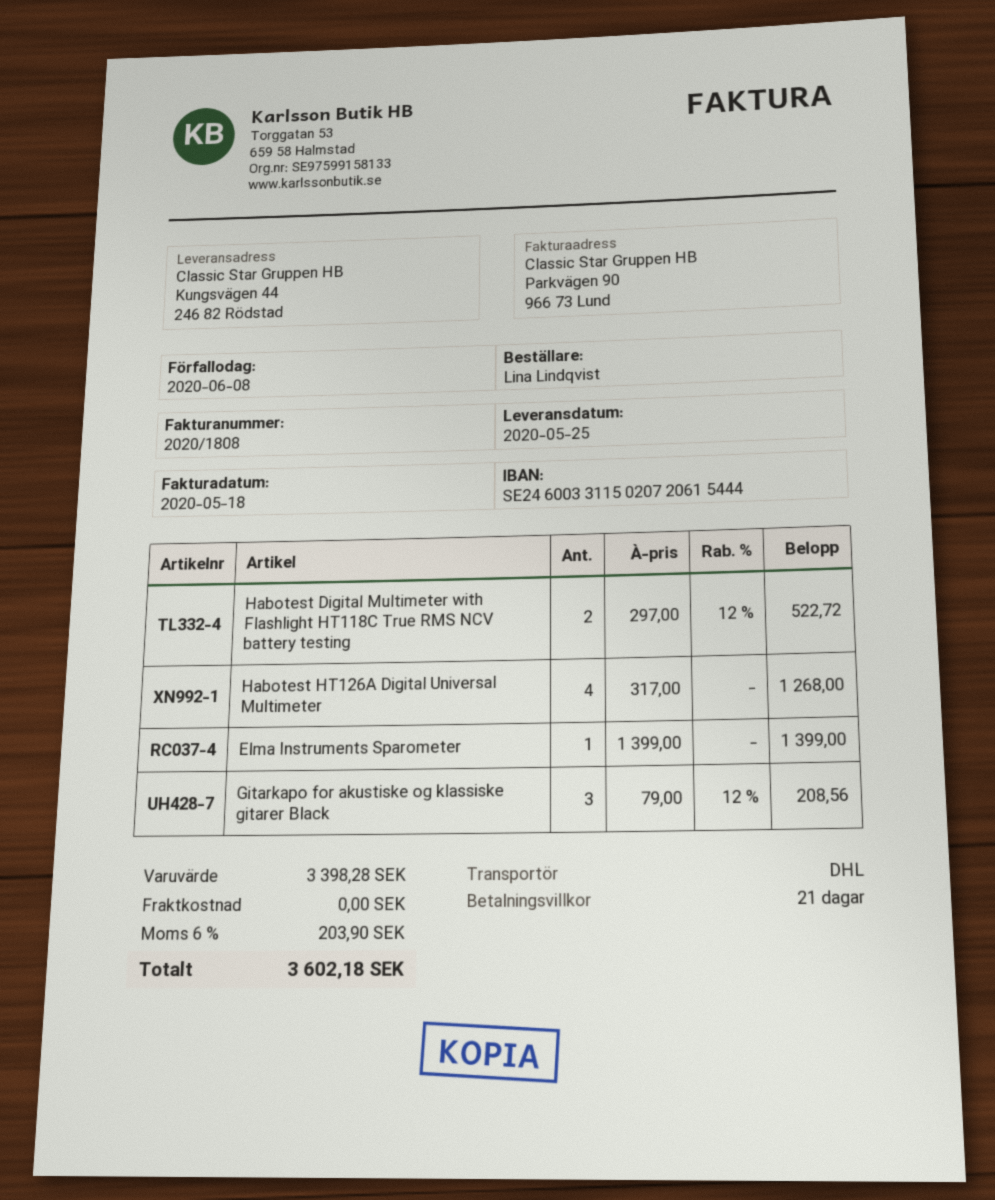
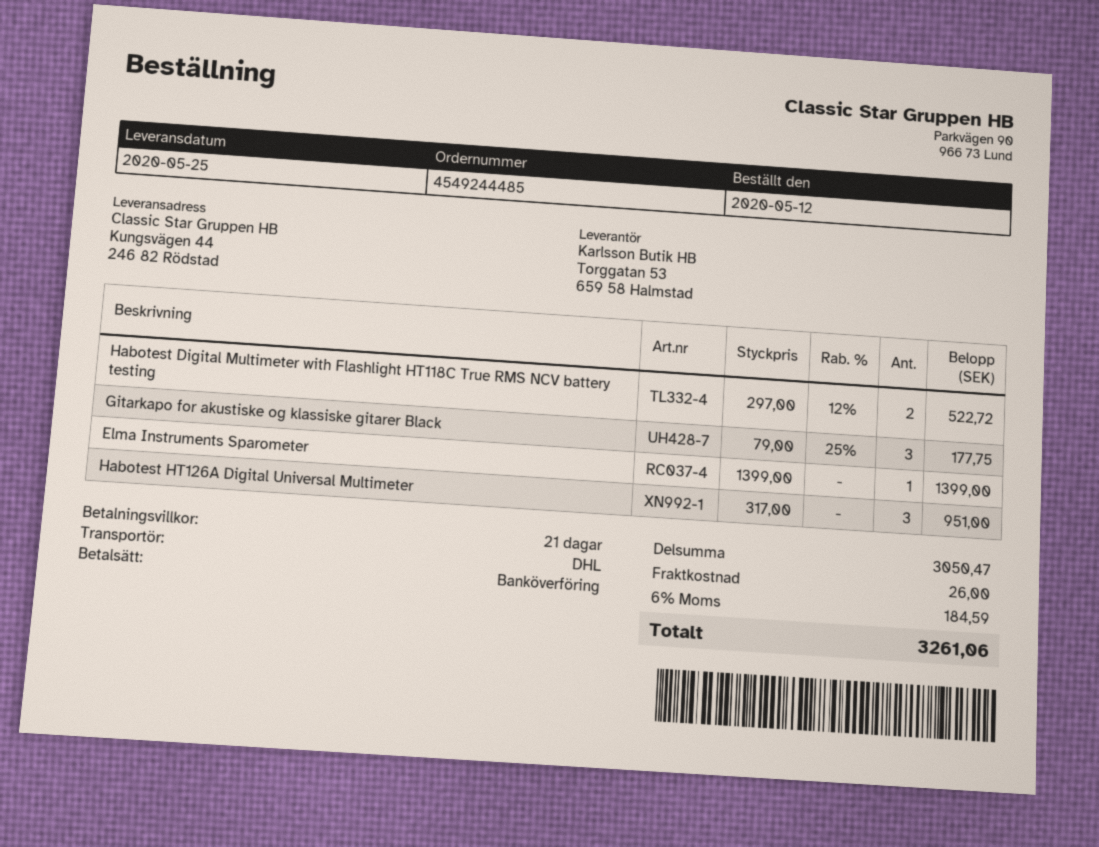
Habotest HT126A Digital Universal Multimeter: 4 x 317.00 = 1268.00 -> 3 x 317.00 = 951.00
Gitarkapo for akustiske og klassiske gitarer Black: 3 x 79.00 - 12% = 208.56 -> 3 x 79.00 - 25% = 177.75
subtotal: 3398.28 -> 3050.47
shipping: 0.00 -> 26.00
tax: 6% = 203.90 -> 6% = 184.59
total: 3602.18 -> 3261.06

